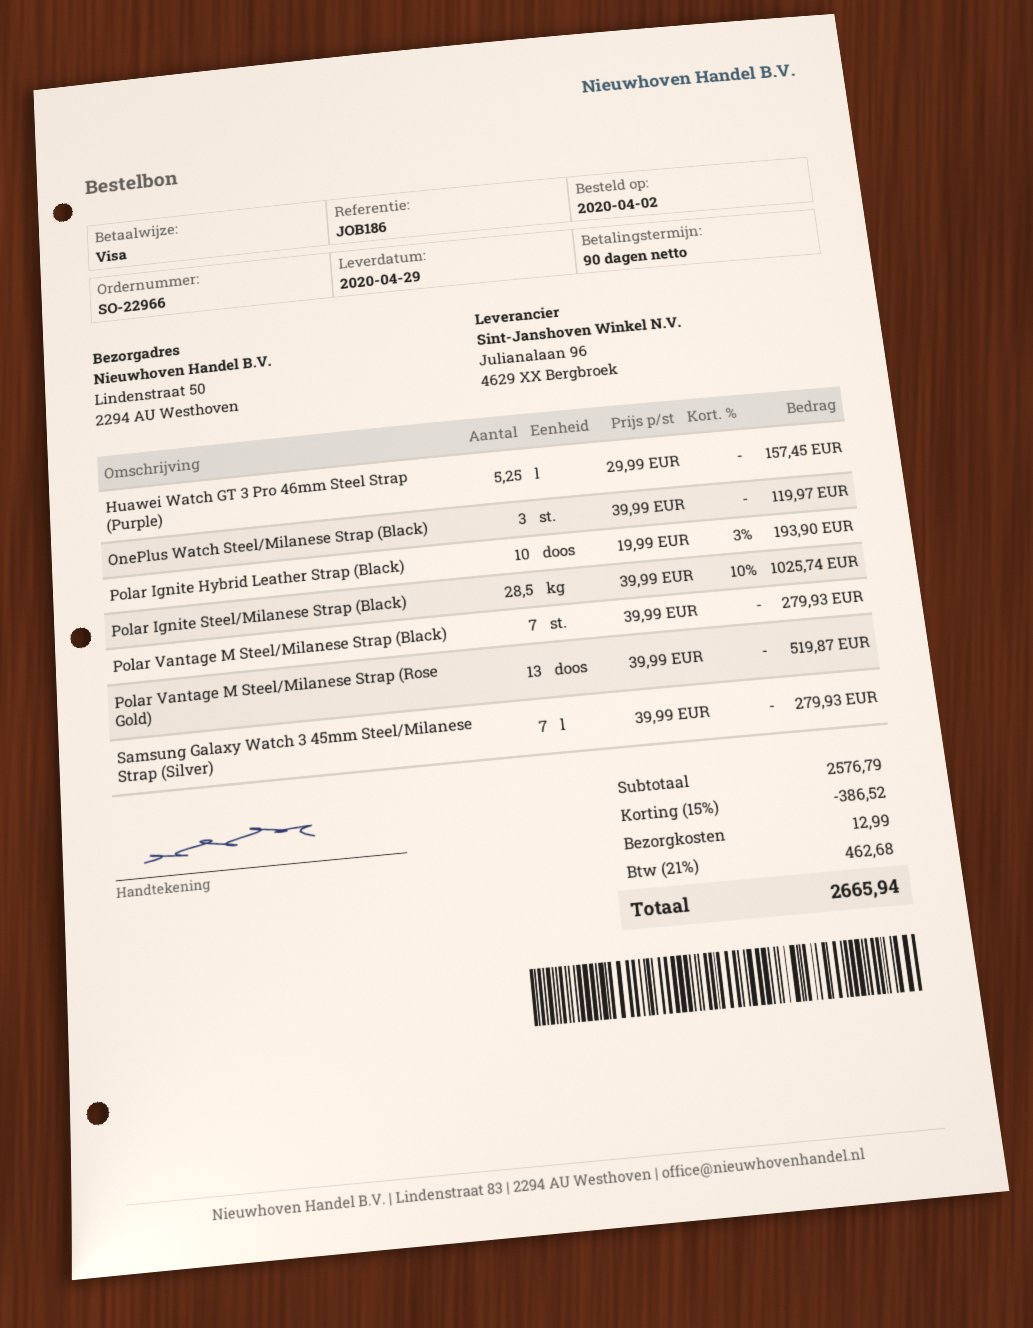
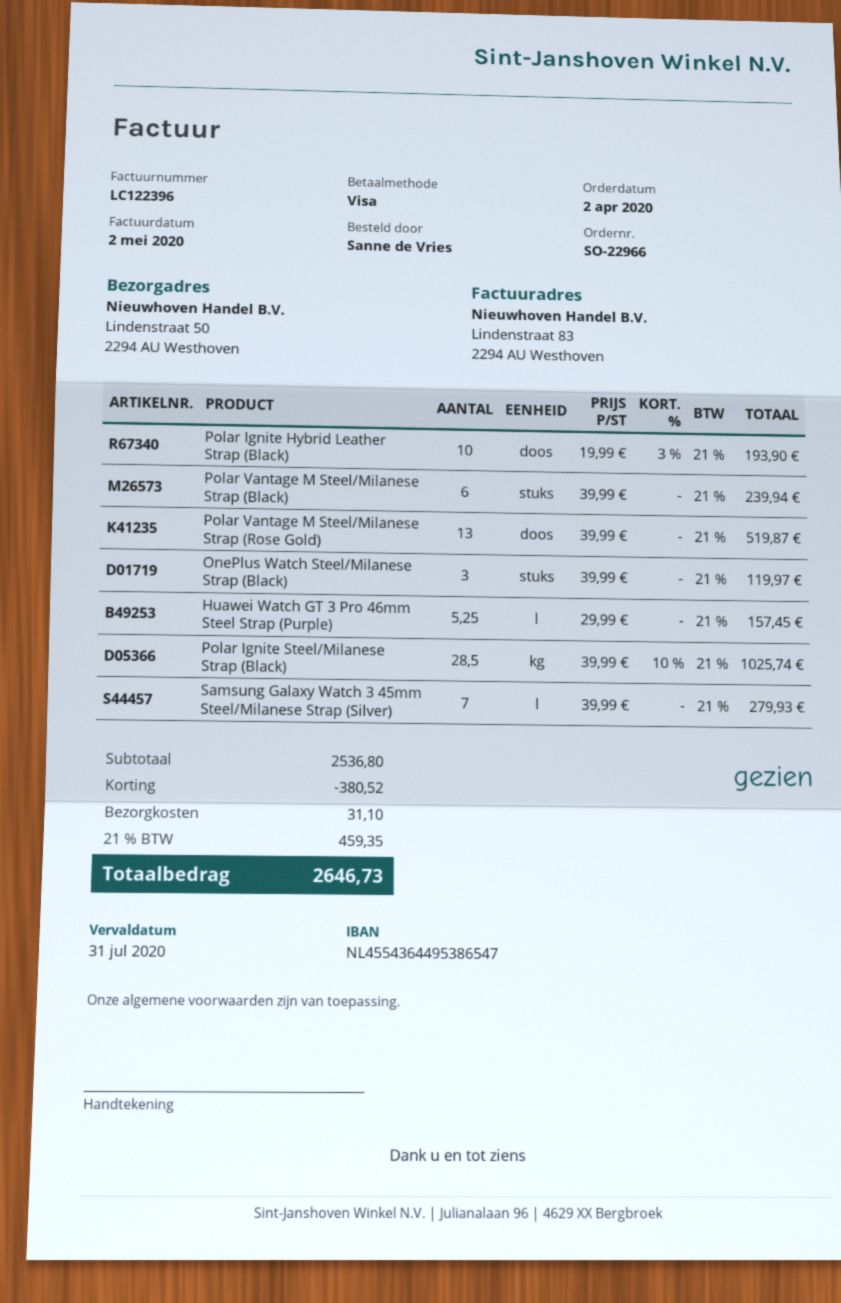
Polar Vantage M Steel/Milanese Strap (Black): 7 x 39.99 = 279.93 -> 6 x 39.99 = 239.94
subtotal: 2576.79 -> 2536.80
discount: 386.52 -> 380.52
shipping: 12.99 -> 31.10
tax: 21% = 462.68 -> 21% = 459.35
total: 2665.94 -> 2646.73

